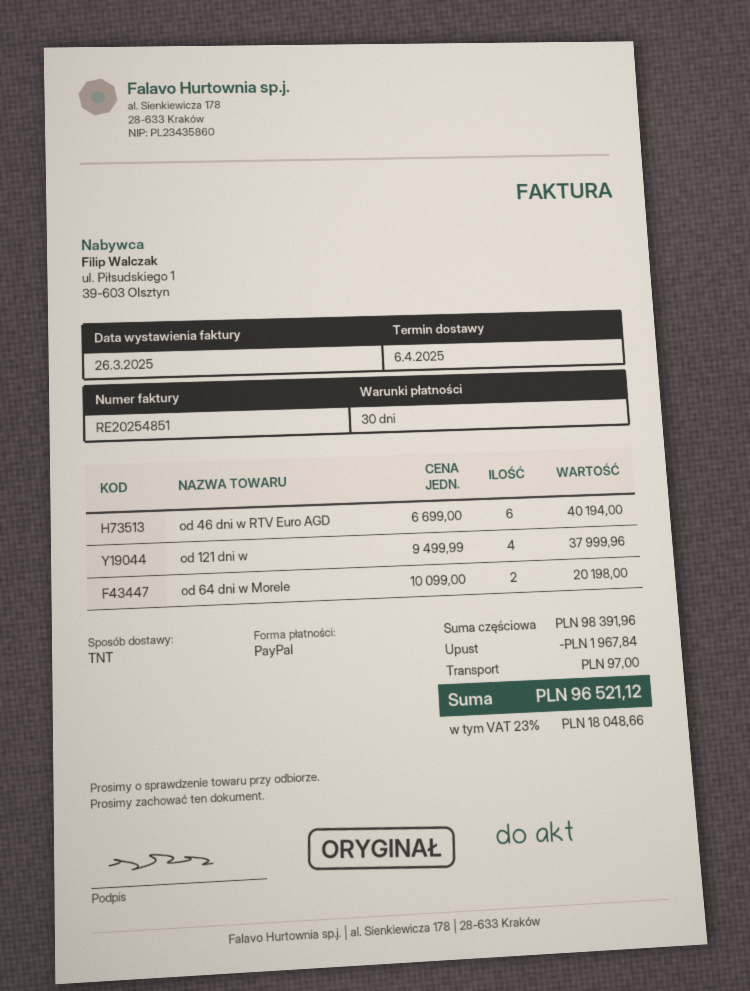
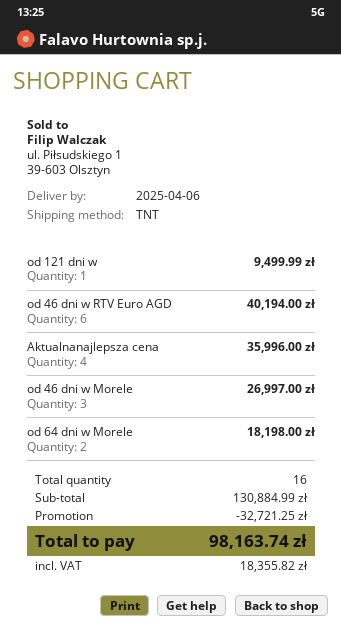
od 121 dni w: 4 for 37999.96 -> 1 for 9499.99
od 64 dni w Morele: 2 for 20198.00 -> 2 for 18198.00
Aktualnanajlepsza cena: none -> 4 for 35996.00
od 46 dni w Morele: none -> 3 for 26997.00
subtotal: 98391.96 -> 130884.99
discount: 1967.84 -> 32721.25
shipping: 97.00 -> none
tax: 18048.66 -> 18355.82
total: 96521.12 -> 98163.74

